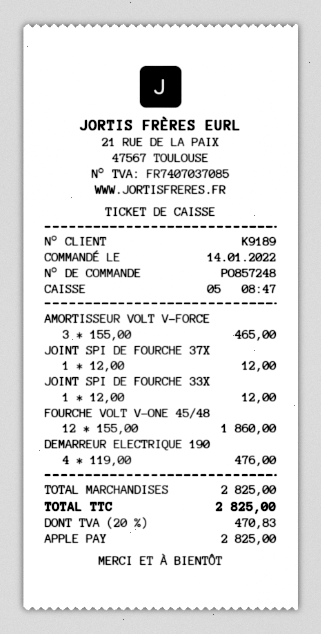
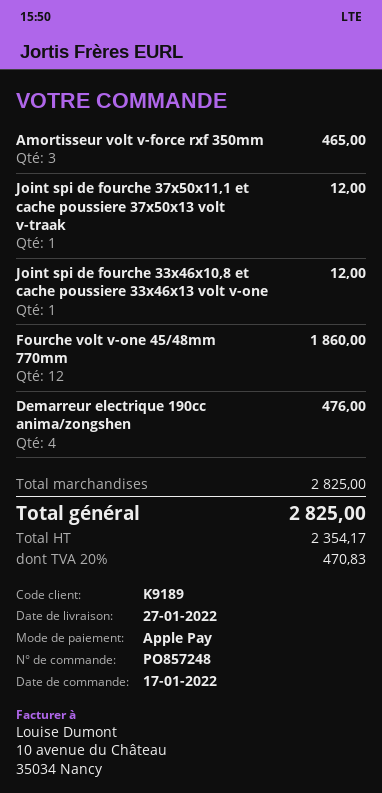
order date: 2022-01-14 -> 2022-01-17

